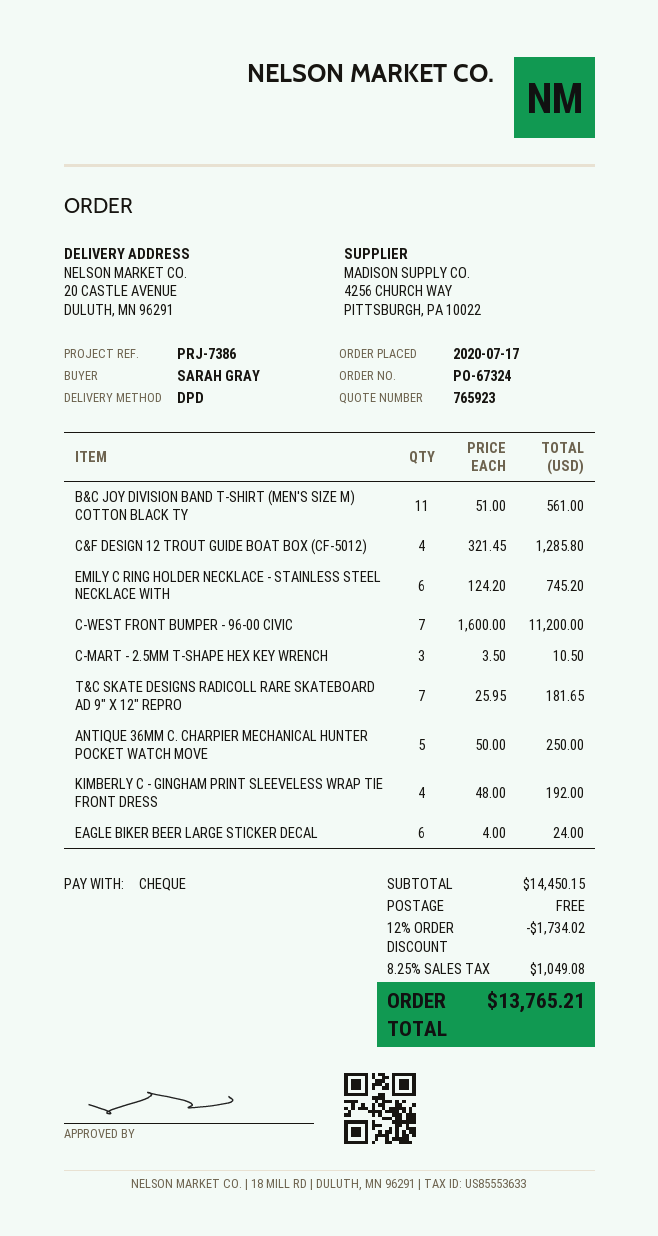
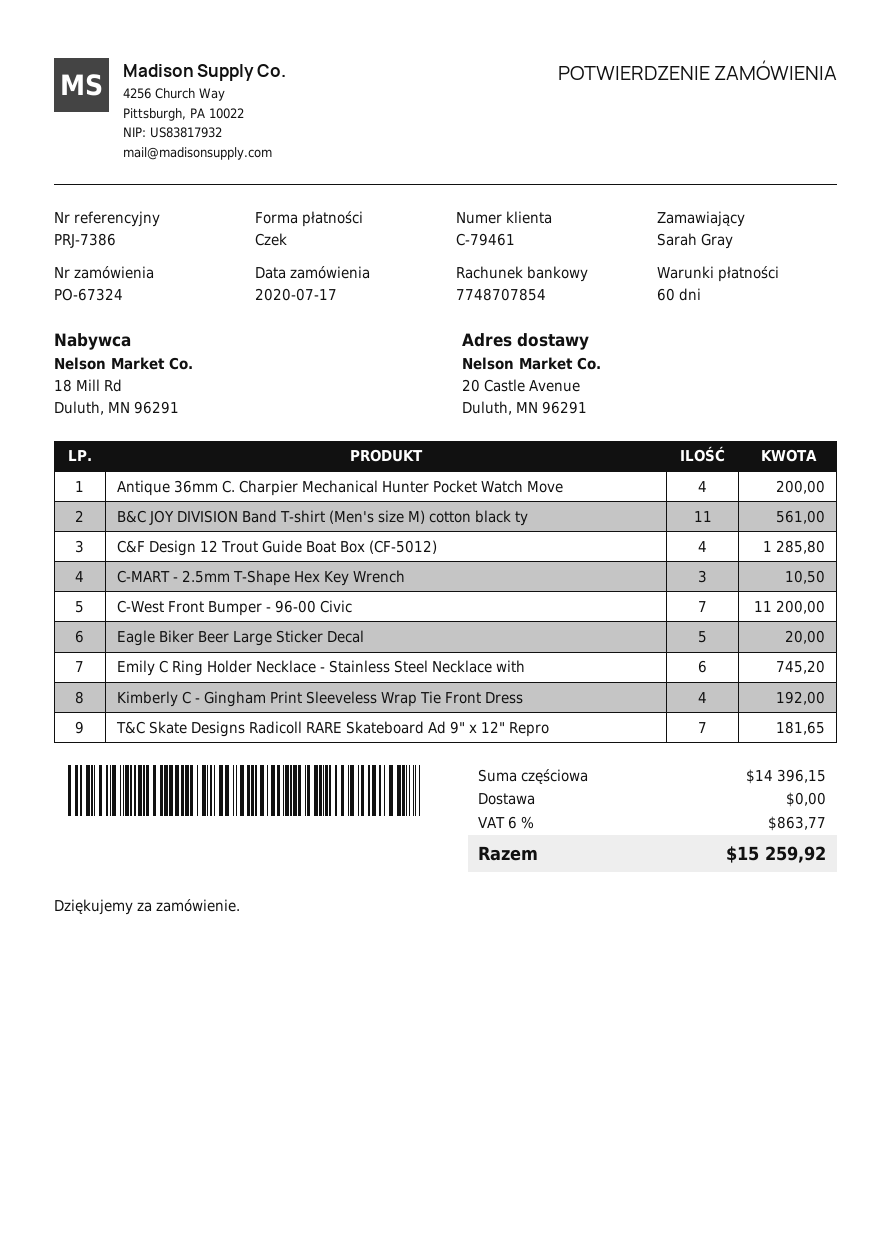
ANTIQUE 36MM C. CHARPIER MECHANICAL HUNTER POCKET WATCH MOVE: 5 for 250.00 -> 4 for 200.00
EAGLE BIKER BEER LARGE STICKER DECAL: 6 for 24.00 -> 5 for 20.00
subtotal: 14450.15 -> 14396.15
discount: 12% = 1734.02 -> none
tax: 8.25% = 1049.08 -> 6% = 863.77
total: 13765.21 -> 15259.92

